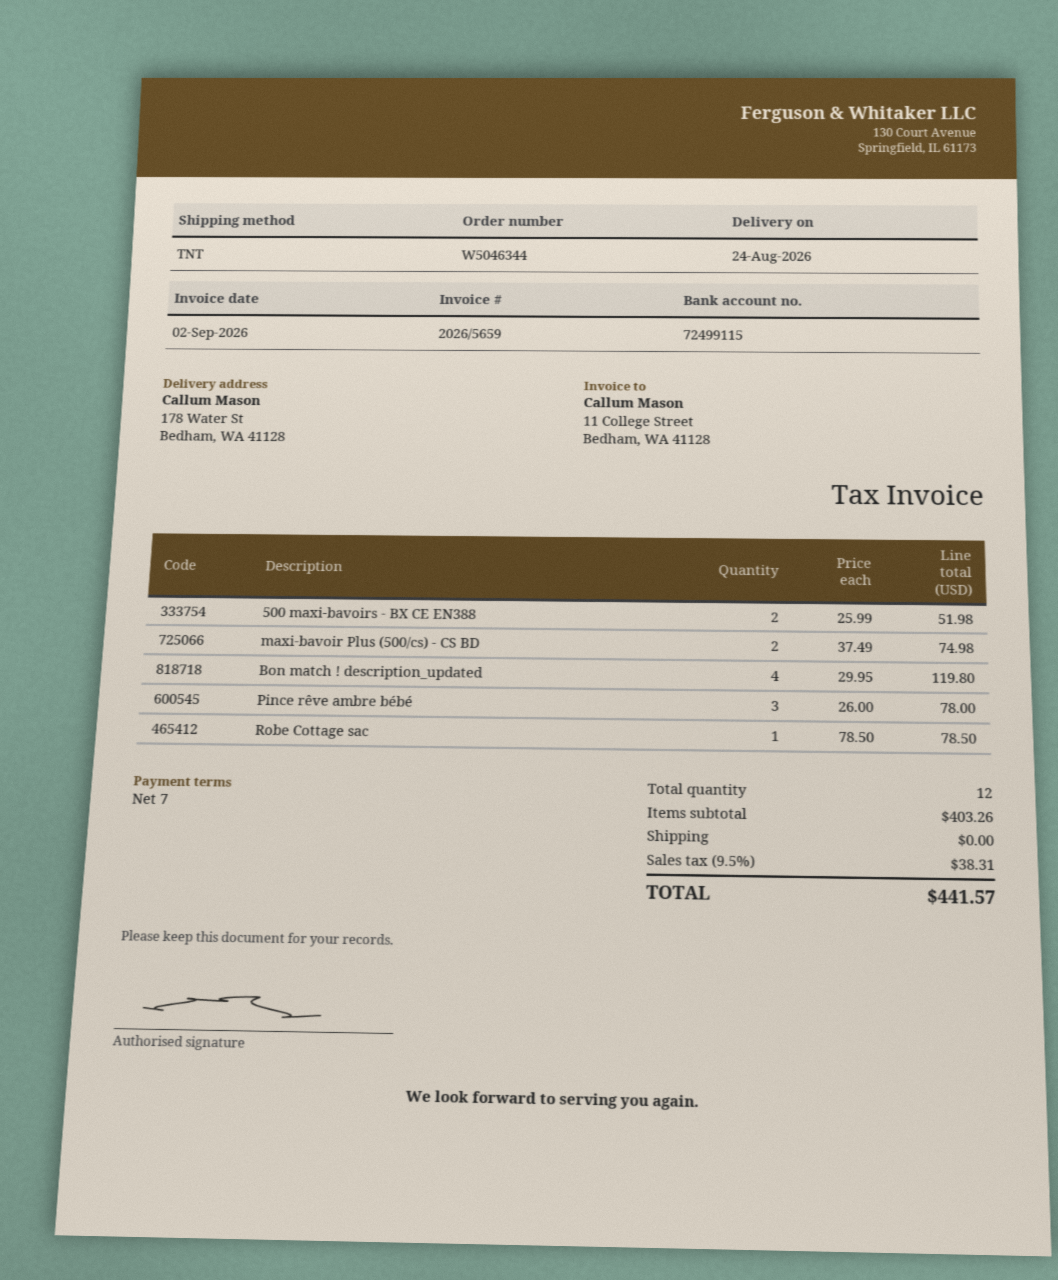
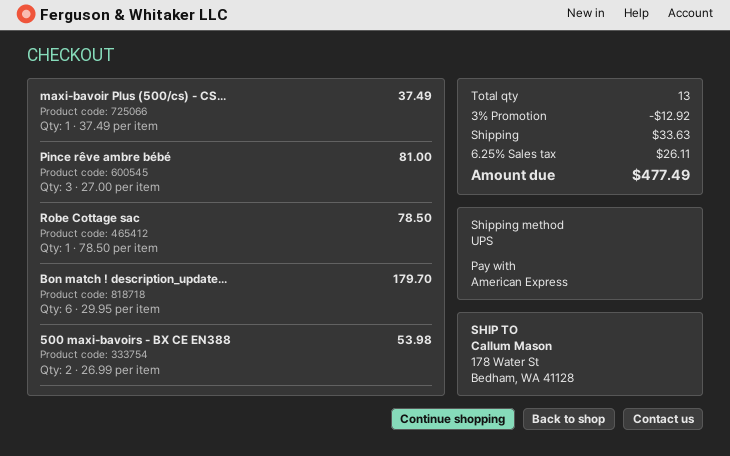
shipping method: TNT -> UPS
500 maxi-bavoirs - BX CE EN388: 2 x 25.99 = 51.98 -> 2 x 26.99 = 53.98
maxi-bavoir Plus (500/cs) - CS BD: 2 x 37.49 = 74.98 -> 1 x 37.49 = 37.49
Bon match ! description_updated: 4 x 29.95 = 119.80 -> 6 x 29.95 = 179.70
Pince rêve ambre bébé: 3 x 26.00 = 78.00 -> 3 x 27.00 = 81.00
total quantity: 12 -> 13
discount: none -> 3% = 12.92
shipping: 0.00 -> 33.63
tax: 9.5% = 38.31 -> 6.25% = 26.11
total: 441.57 -> 477.49

